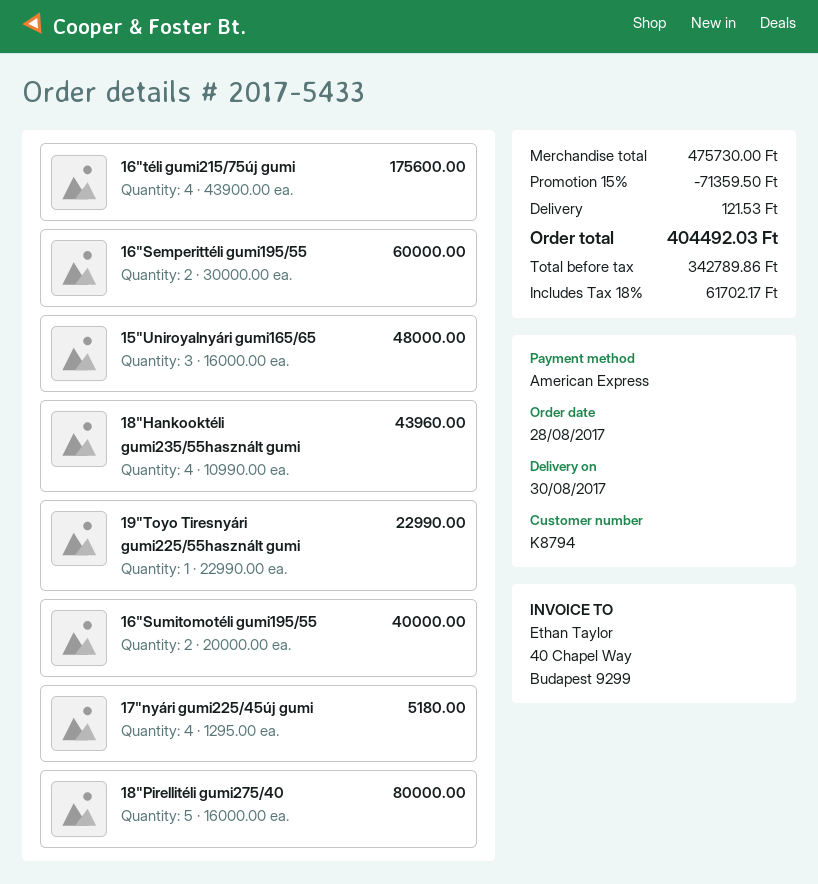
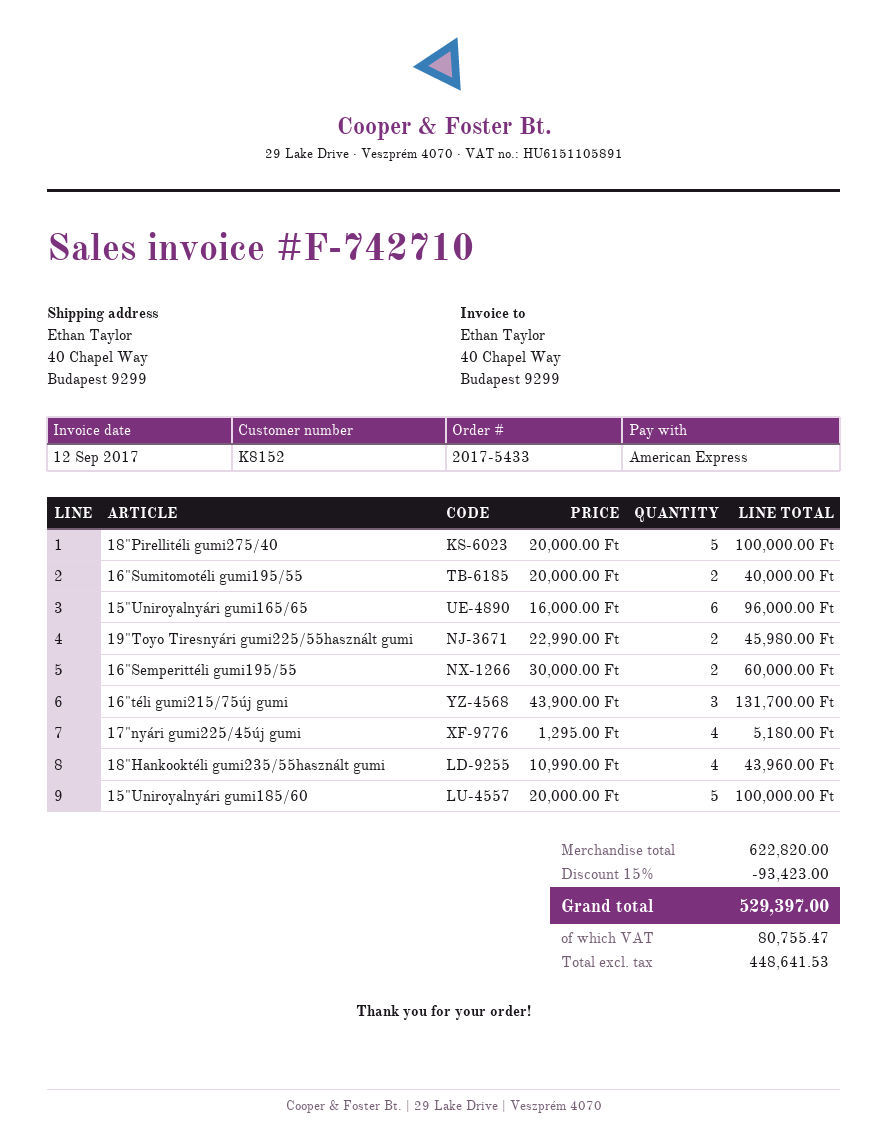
customer number: K8794 -> K8152
16"téli gumi215/75új gumi: 4 x 43900.00 = 175600.00 -> 3 x 43900.00 = 131700.00
15"Uniroyalnyári gumi165/65: 3 x 16000.00 = 48000.00 -> 6 x 16000.00 = 96000.00
19"Toyo Tiresnyári gumi225/55használt gumi: 1 x 22990.00 = 22990.00 -> 2 x 22990.00 = 45980.00
18"Pirellitéli gumi275/40: 5 x 16000.00 = 80000.00 -> 5 x 20000.00 = 100000.00
15"Uniroyalnyári gumi185/60: none -> 5 x 20000.00 = 100000.00
subtotal: 475730.00 -> 622820.00
discount: 15% = 71359.50 -> 15% = 93423.00
shipping: 121.53 -> none
net: 342789.86 -> 448641.53
tax: 61702.17 -> 80755.47
total: 404492.03 -> 529397.00

